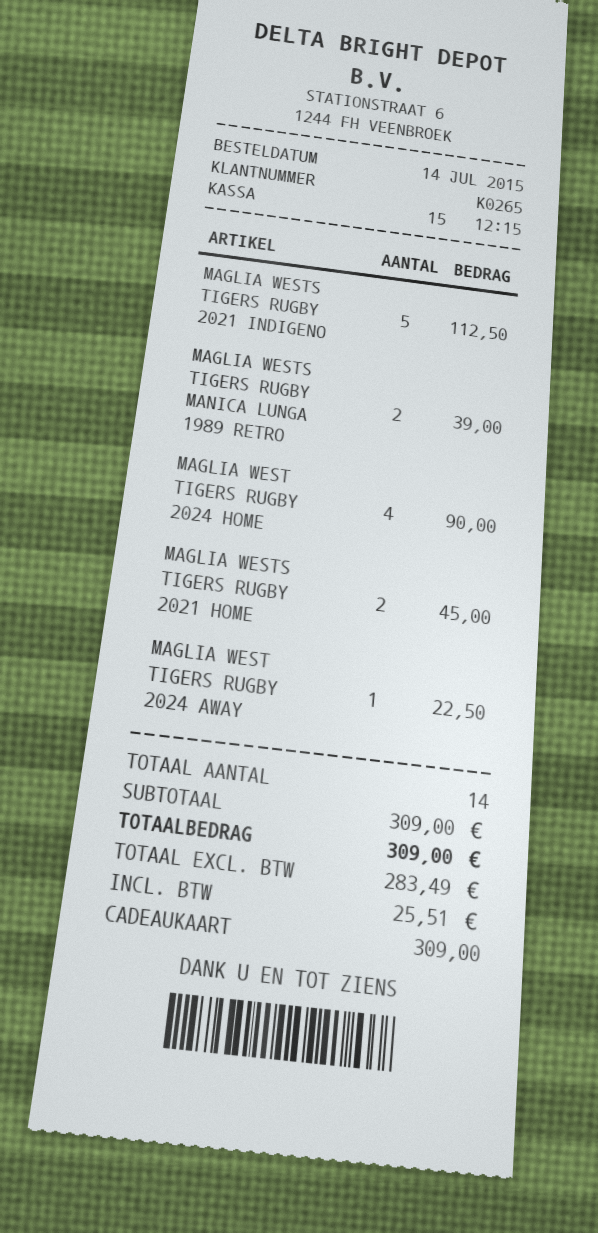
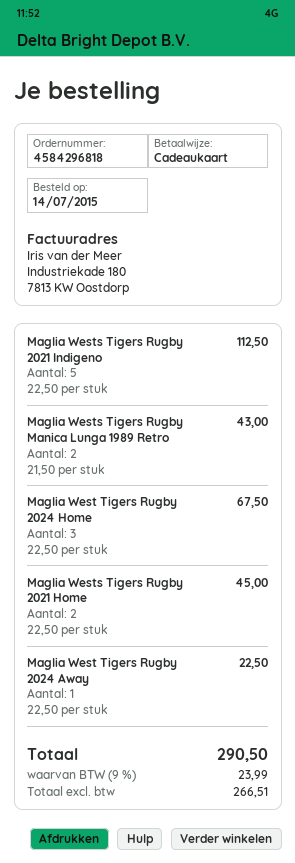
MAGLIA WESTS TIGERS RUGBY MANICA LUNGA 1989 RETRO: 2 for 39.00 -> 2 for 43.00
MAGLIA WEST TIGERS RUGBY 2024 HOME: 4 for 90.00 -> 3 for 67.50
net: 283.49 -> 266.51
tax: 25.51 -> 23.99
total: 309.00 -> 290.50

